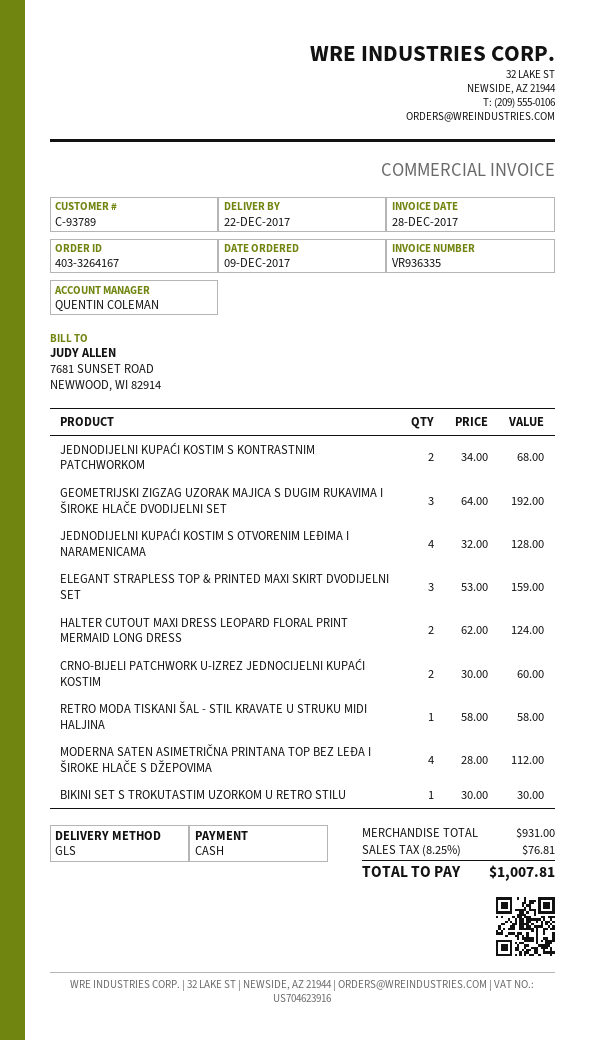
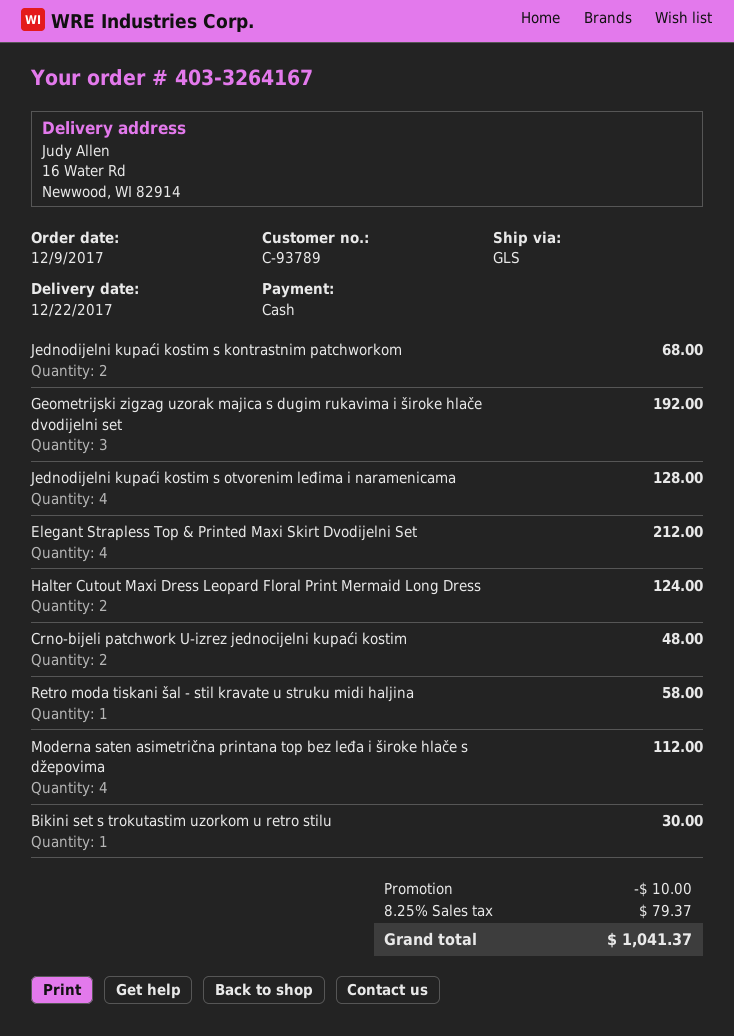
ELEGANT STRAPLESS TOP & PRINTED MAXI SKIRT DVODIJELNI SET: 3 for 159.00 -> 4 for 212.00
CRNO-BIJELI PATCHWORK U-IZREZ JEDNOCIJELNI KUPAĆI KOSTIM: 2 for 60.00 -> 2 for 48.00
discount: none -> 10.00
tax: 8.25% = 76.81 -> 8.25% = 79.37
total: 1007.81 -> 1041.37

